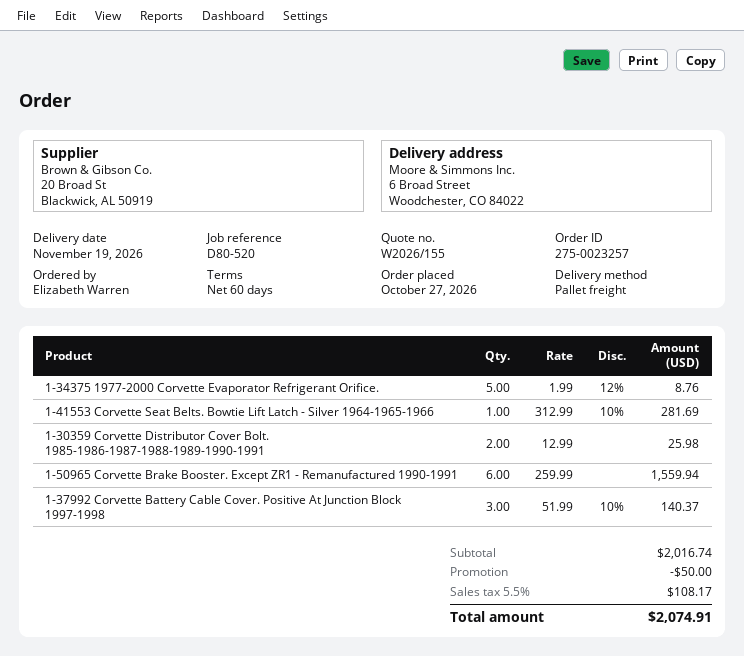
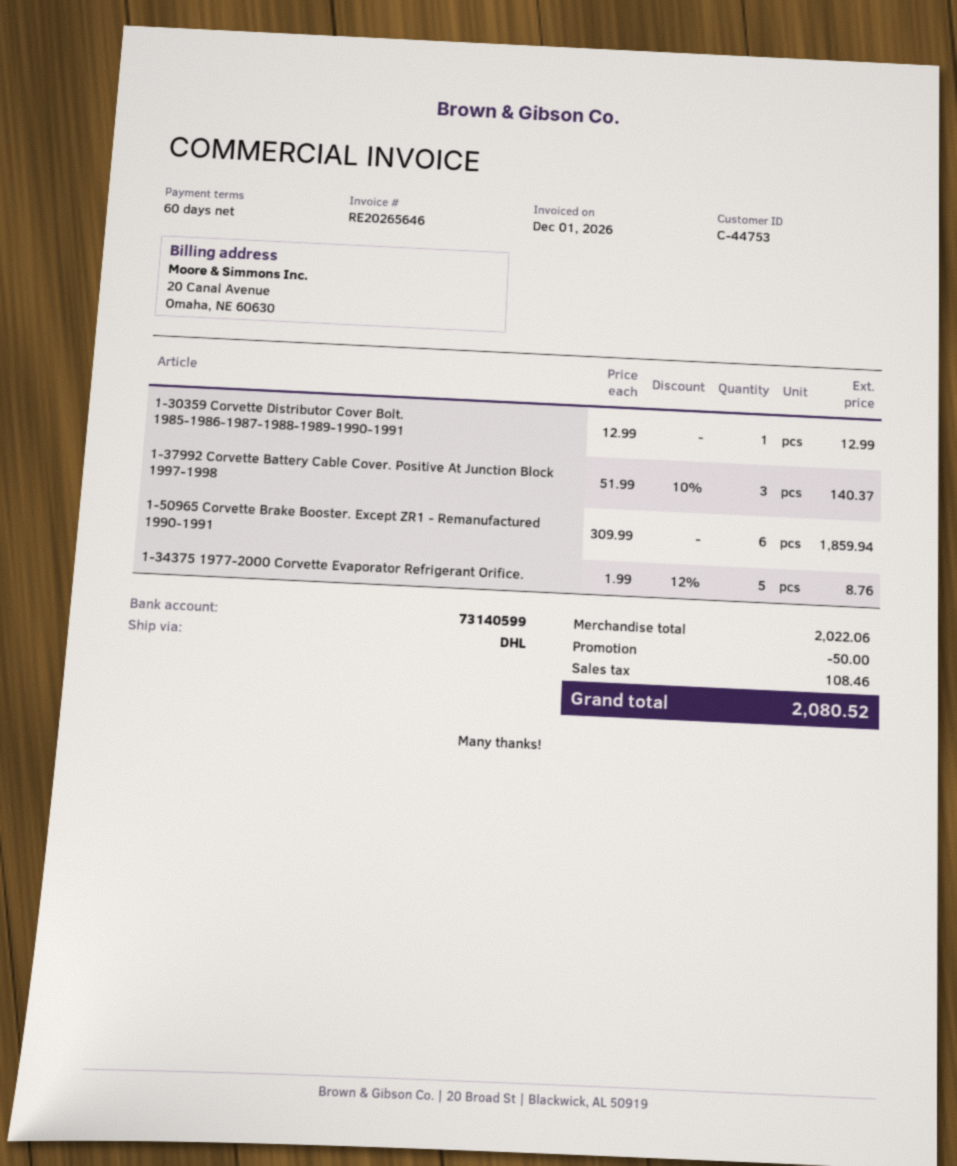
shipping method: pallet freight -> DHL
1-41553 Corvette Seat Belts. Bowtie Lift Latch - Silver 1964-1965-1966: 1 x 312.99 - 10% = 281.69 -> none
1-30359 Corvette Distributor Cover Bolt. 1985-1986-1987-1988-1989-1990-1991: 2 x 12.99 = 25.98 -> 1 x 12.99 = 12.99
1-50965 Corvette Brake Booster. Except ZR1 - Remanufactured 1990-1991: 6 x 259.99 = 1559.94 -> 6 x 309.99 = 1859.94
subtotal: 2016.74 -> 2022.06
tax: 108.17 -> 108.46
total: 2074.91 -> 2080.52

